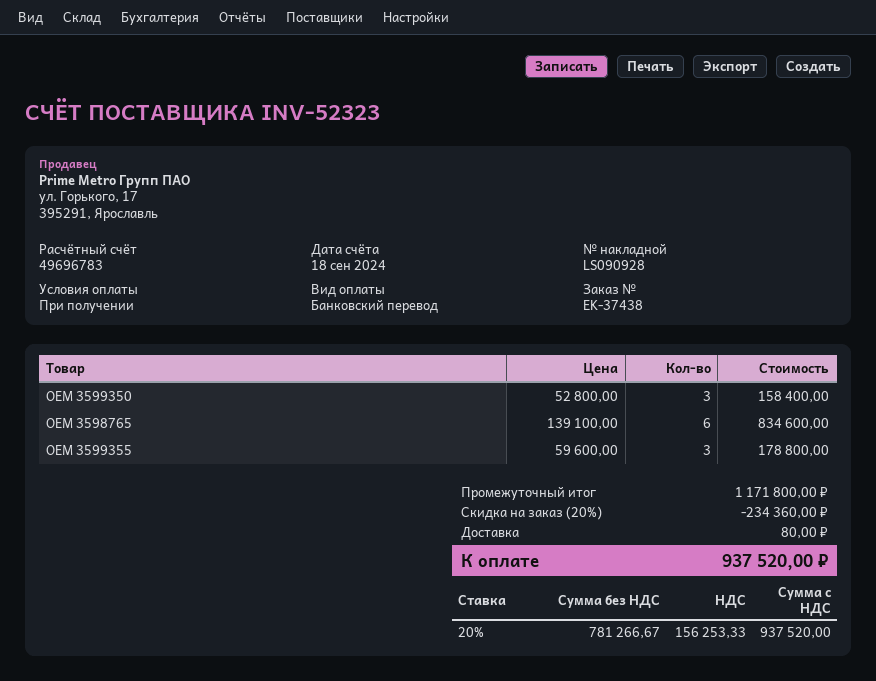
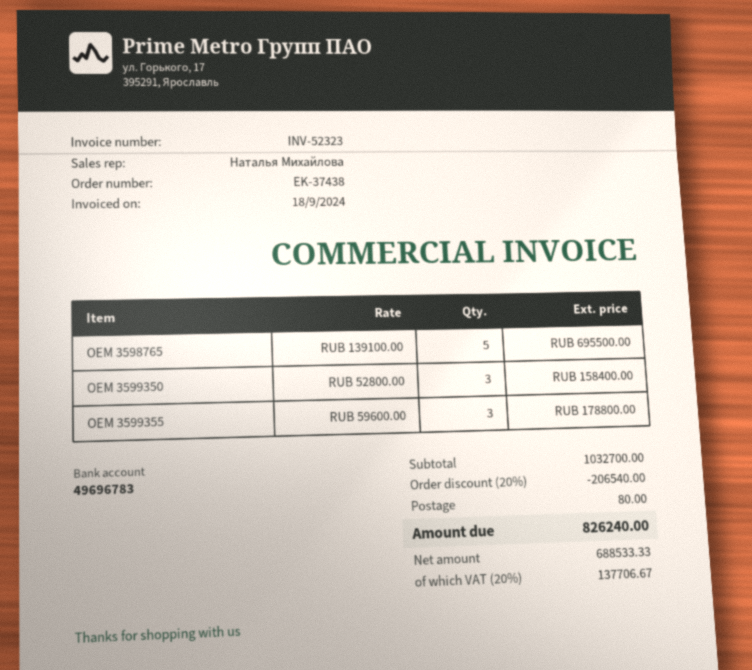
OEM 3598765: 6 x 139100.00 = 834600.00 -> 5 x 139100.00 = 695500.00
subtotal: 1171800.00 -> 1032700.00
discount: 20% = 234360.00 -> 20% = 206540.00
net: 781266.67 -> 688533.33
tax: 20% = 156253.33 -> 20% = 137706.67
total: 937520.00 -> 826240.00

